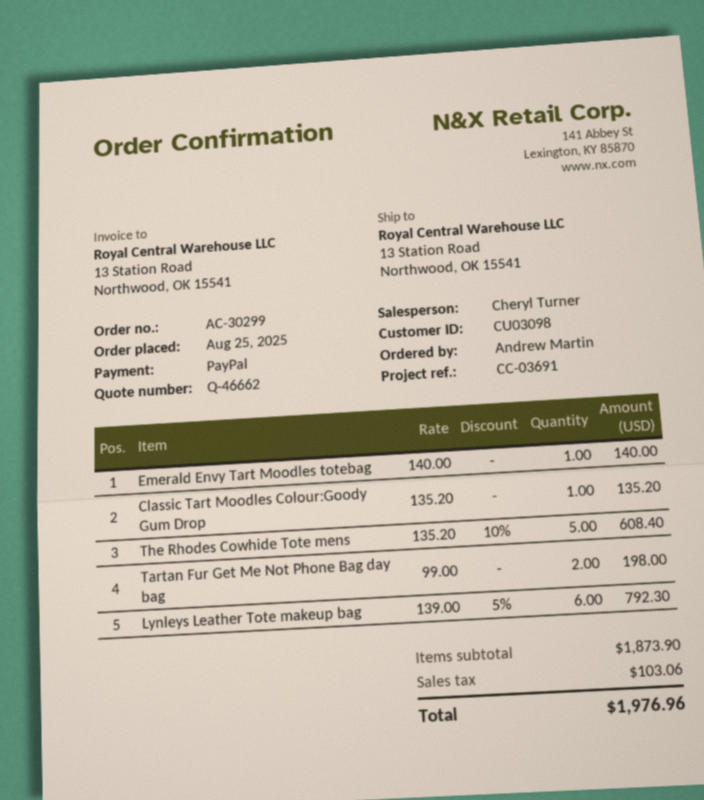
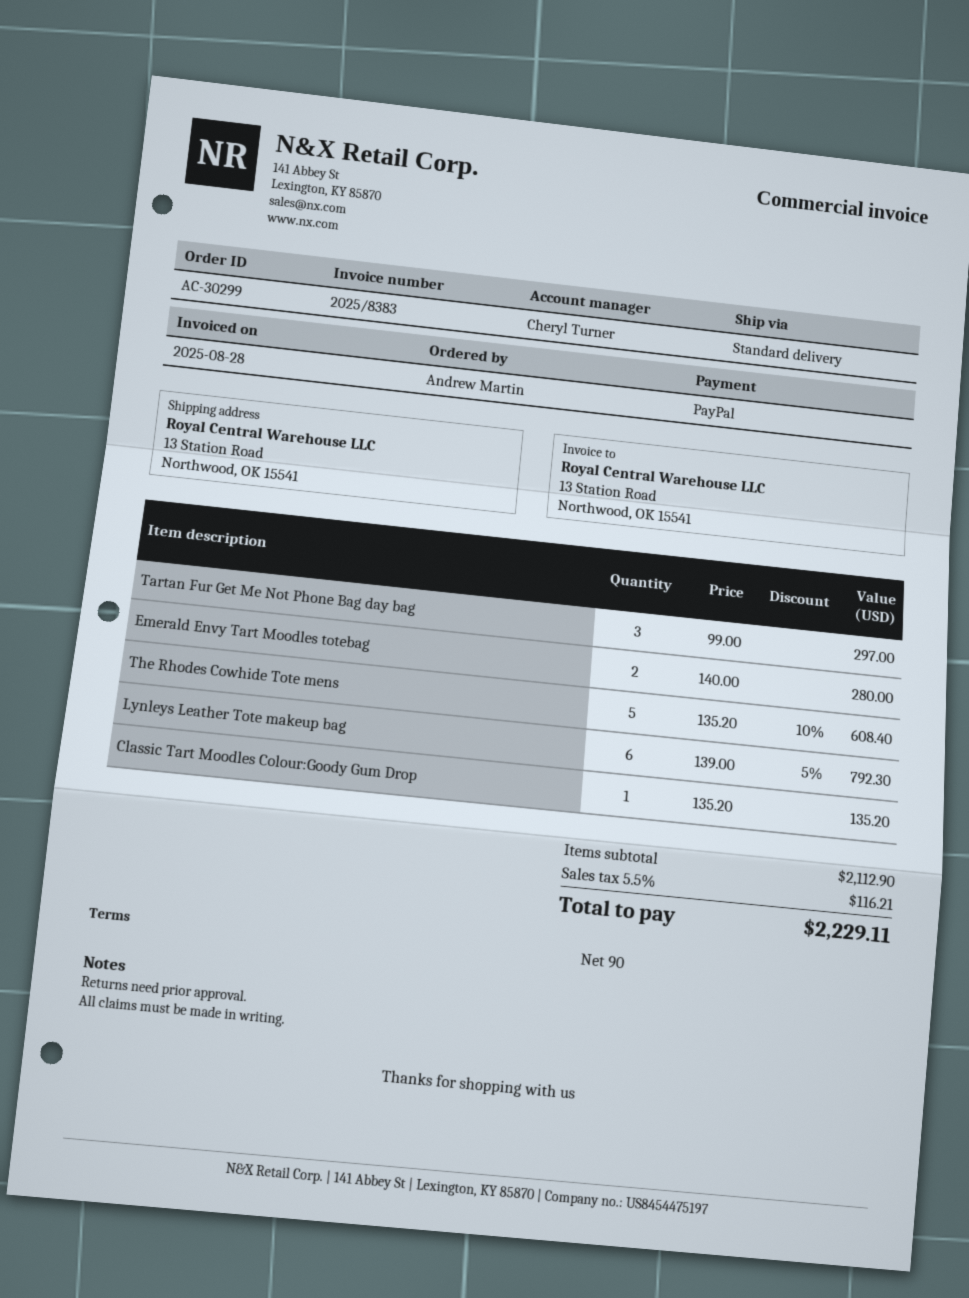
Emerald Envy Tart Moodles totebag: 1 x 140.00 = 140.00 -> 2 x 140.00 = 280.00
Tartan Fur Get Me Not Phone Bag day bag: 2 x 99.00 = 198.00 -> 3 x 99.00 = 297.00
subtotal: 1873.90 -> 2112.90
tax: 103.06 -> 116.21
total: 1976.96 -> 2229.11

